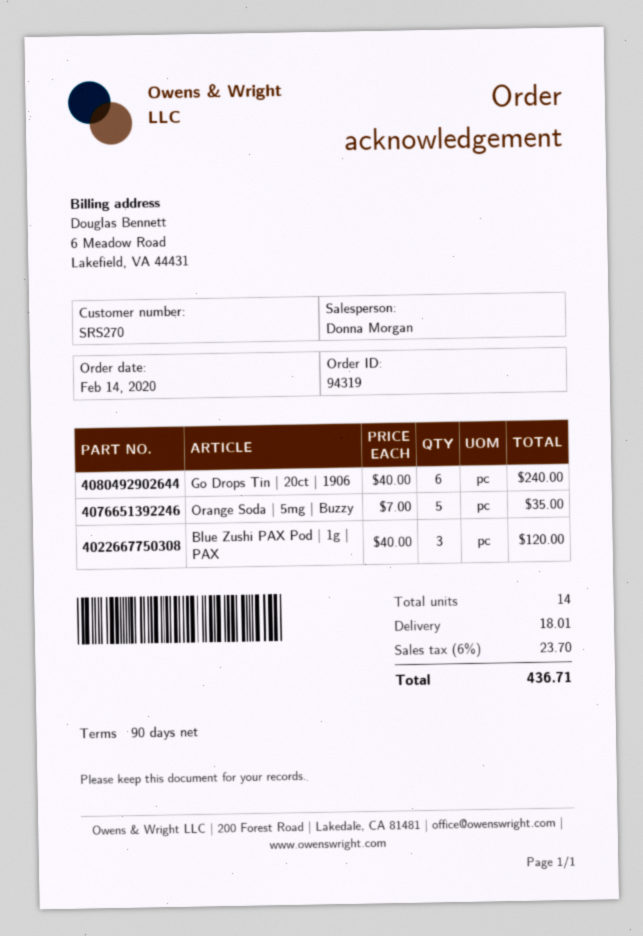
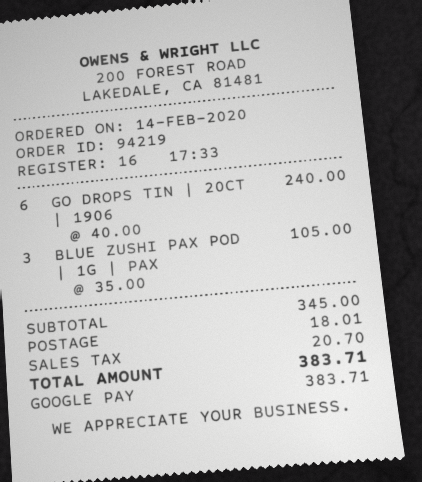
order number: 94319 -> 94219
Orange Soda | 5mg | Buzzy: 5 x 7.00 = 35.00 -> none
Blue Zushi PAX Pod | 1g | PAX: 3 x 40.00 = 120.00 -> 3 x 35.00 = 105.00
tax: 23.70 -> 20.70
total: 436.71 -> 383.71

